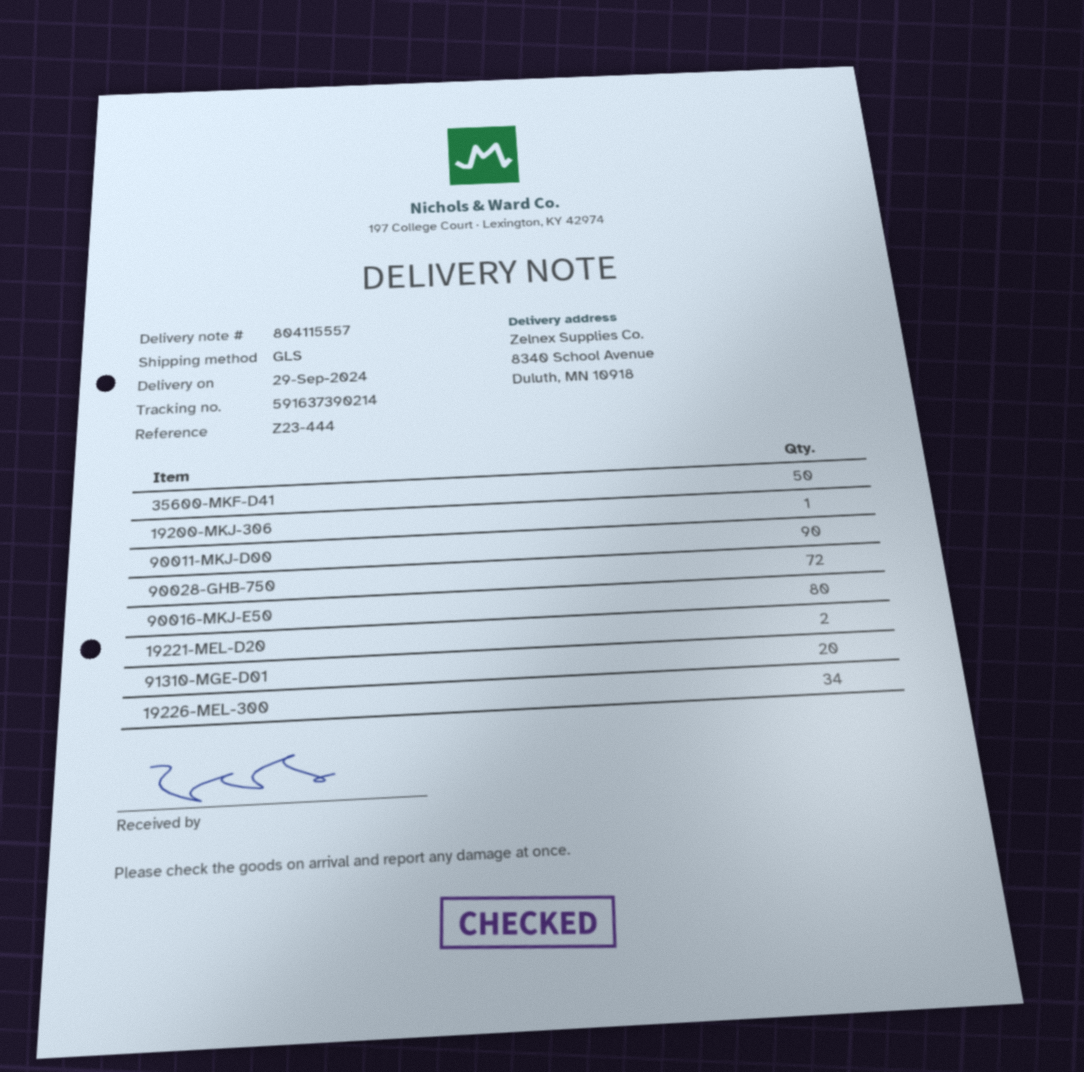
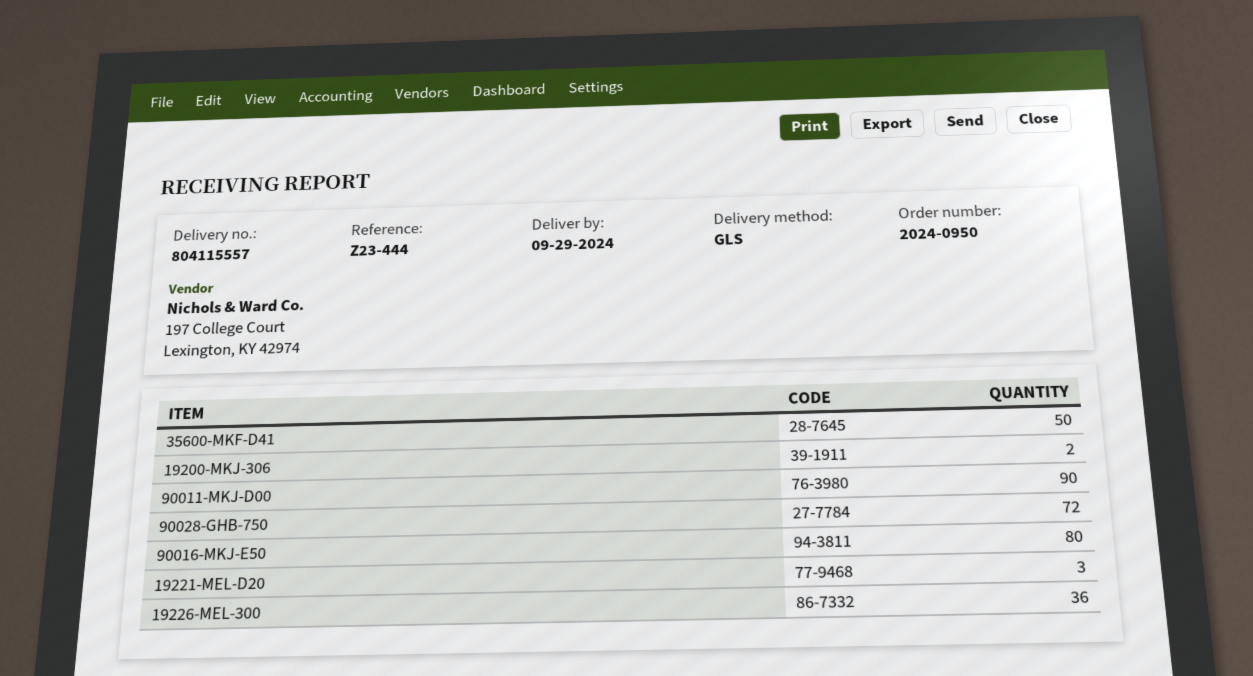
19200-MKJ-306: 1 -> 2
19221-MEL-D20: 2 -> 3
91310-MGE-D01: 20 -> none
19226-MEL-300: 34 -> 36

